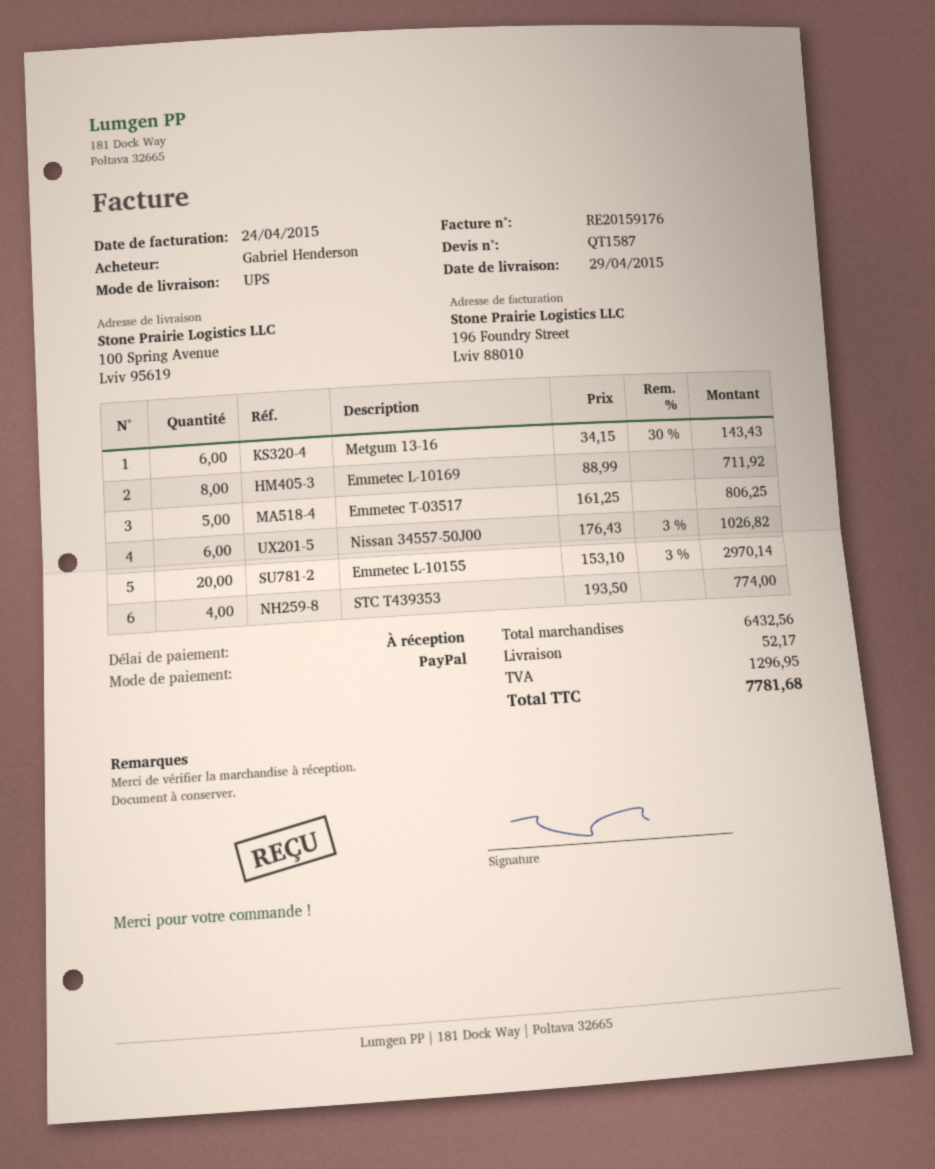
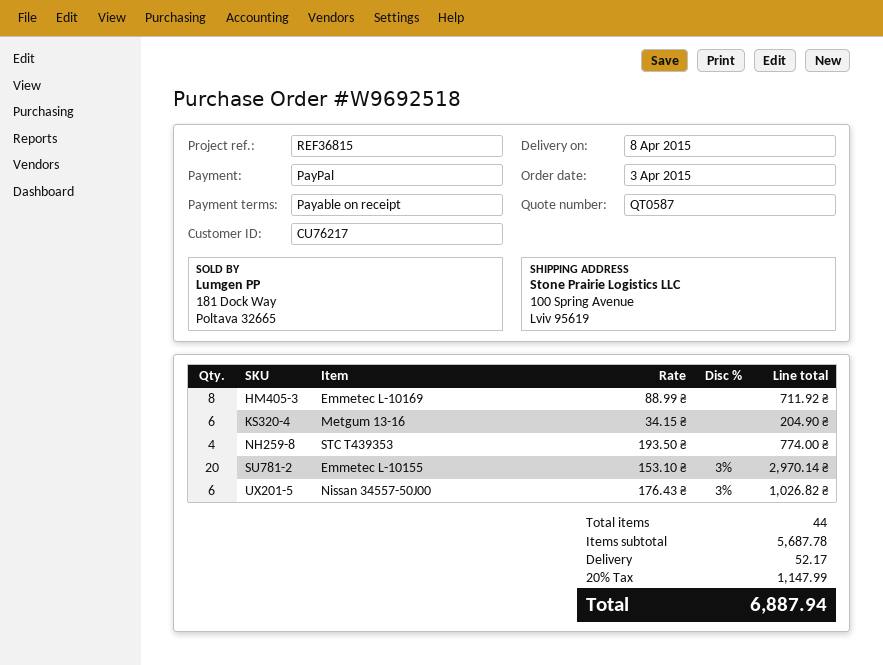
quote number: QT1587 -> QT0587
delivery date: 2015-04-29 -> 2015-04-08
Metgum 13-16: 6 x 34.15 - 30% = 143.43 -> 6 x 34.15 = 204.90
Emmetec T-03517: 5 x 161.25 = 806.25 -> none
subtotal: 6432.56 -> 5687.78
tax: 1296.95 -> 1147.99
total: 7781.68 -> 6887.94

